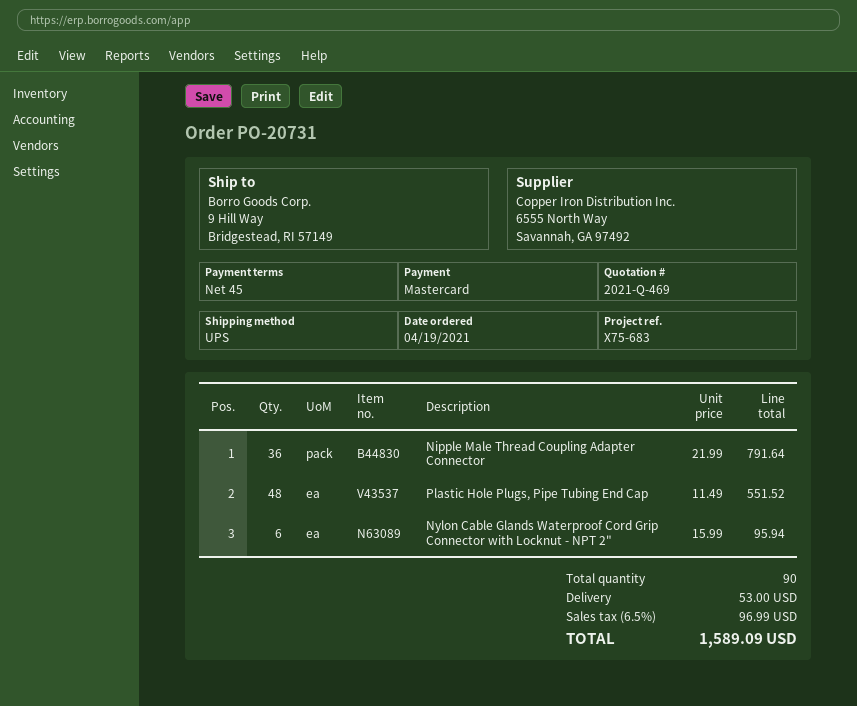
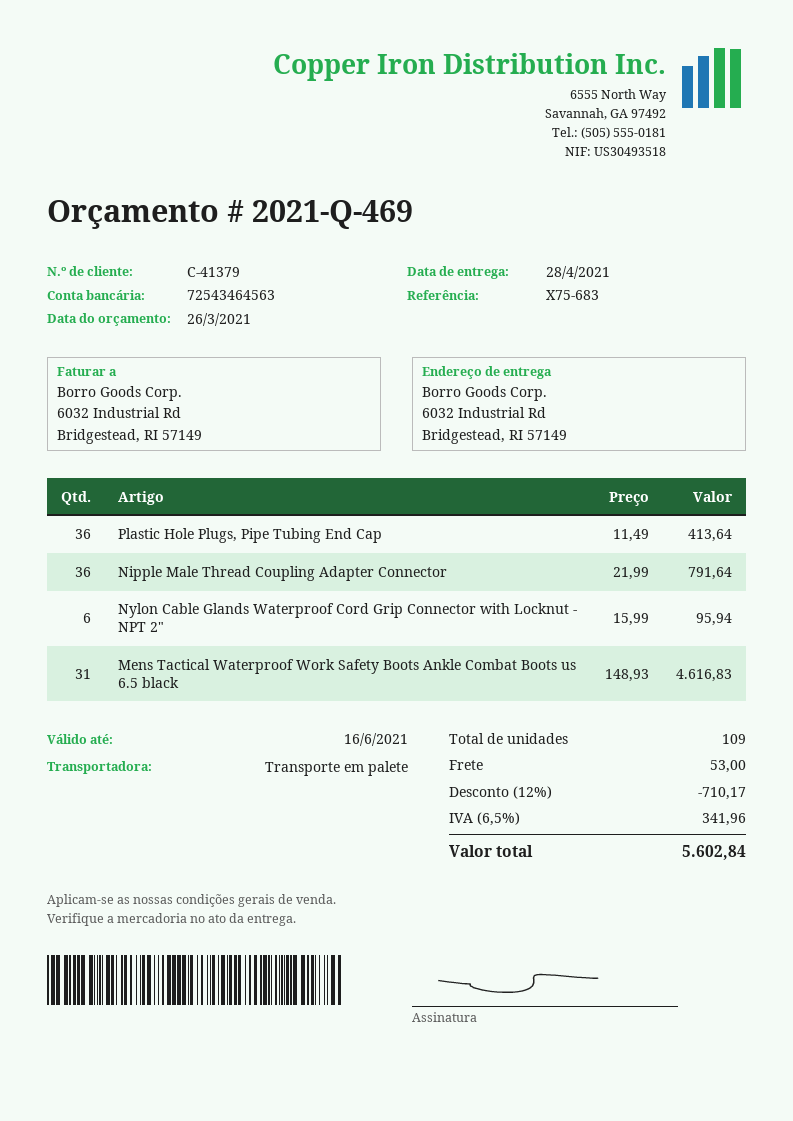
shipping method: UPS -> pallet freight
ship to: 9 Hill Way, Bridgestead, RI 57149 -> 6032 Industrial Rd, Bridgestead, RI 57149
Plastic Hole Plugs, Pipe Tubing End Cap: 48 x 11.49 = 551.52 -> 36 x 11.49 = 413.64
Mens Tactical Waterproof Work Safety Boots Ankle Combat Boots us 6.5 black: none -> 31 x 148.93 = 4616.83
total quantity: 90 -> 109
discount: none -> 12% = 710.17
tax: 6.5% = 96.99 -> 6.5% = 341.96
total: 1589.09 -> 5602.84

